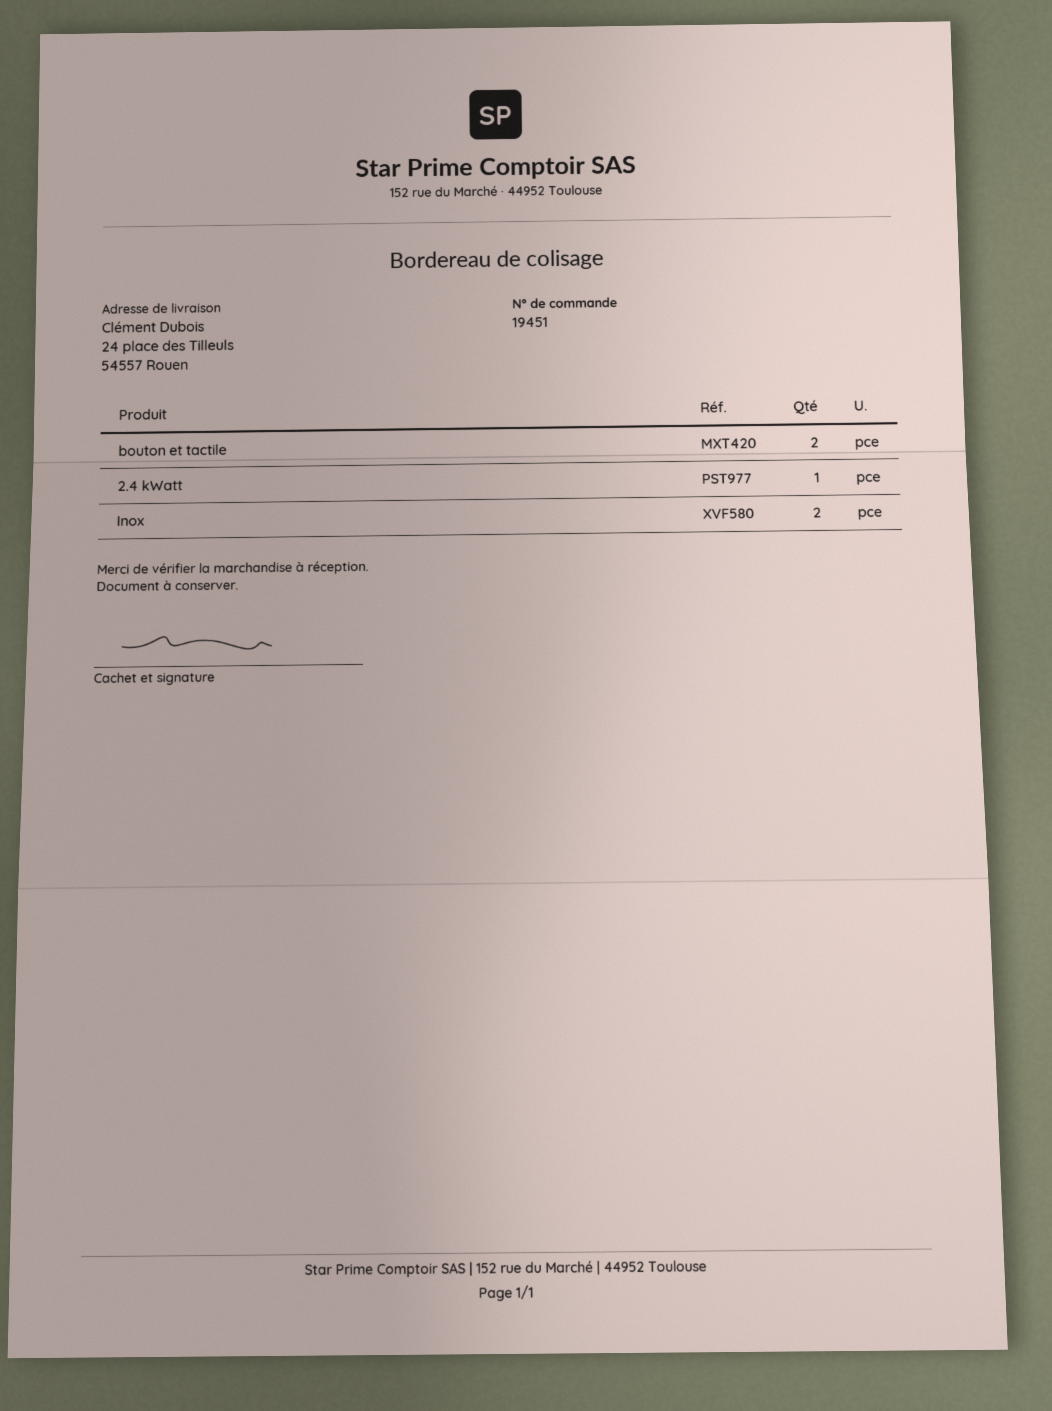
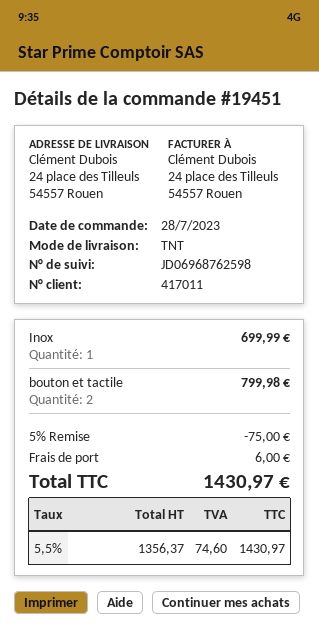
2.4 kWatt: 1 -> none
Inox: 2 -> 1

